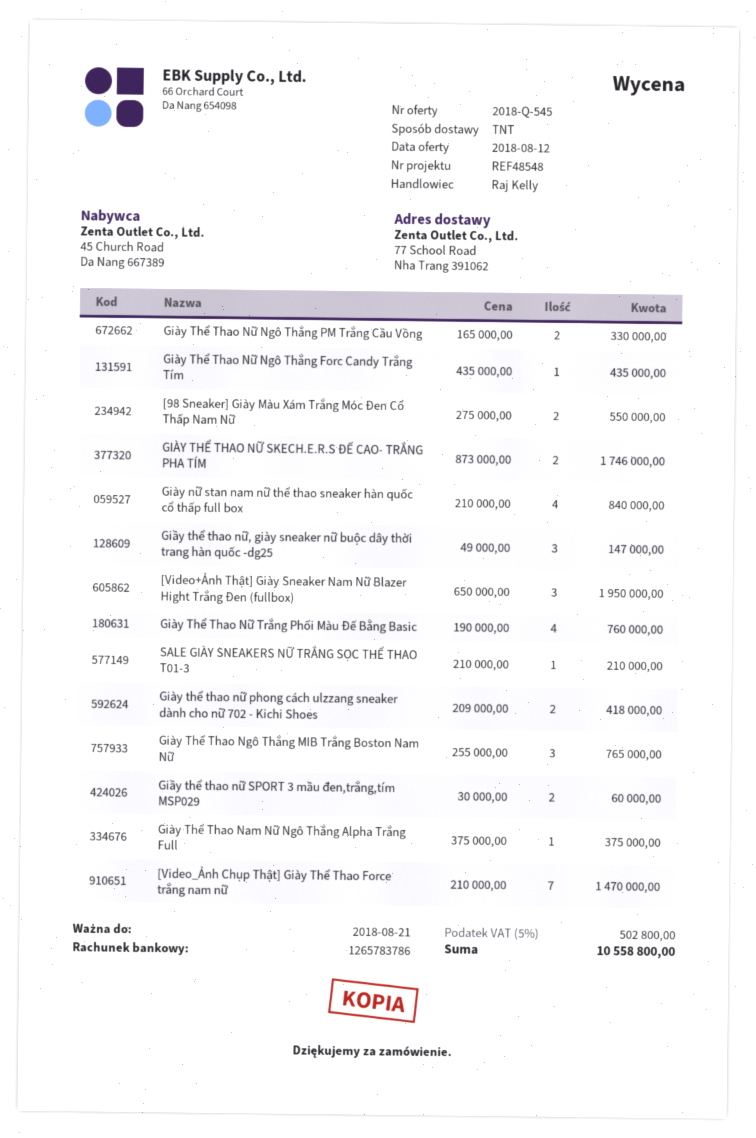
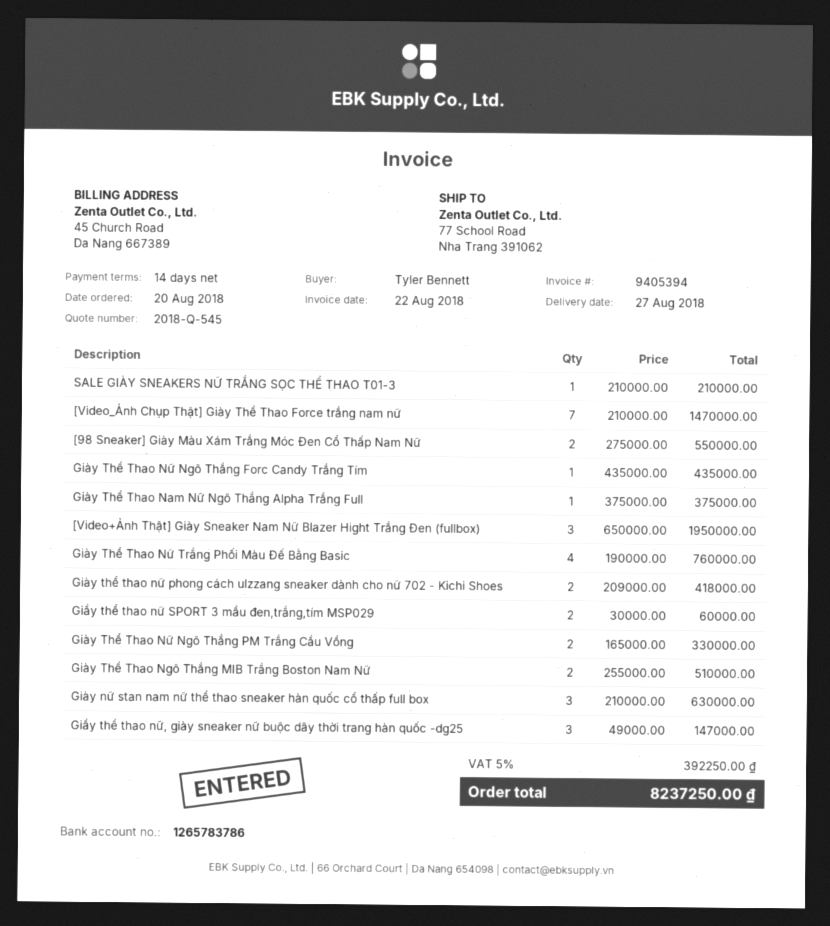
GIÀY THỂ THAO NỮ SKECH.E.R.S ĐẾ CAO- TRẮNG PHA TÍM: 2 x 873000.00 = 1746000.00 -> none
Giày nữ stan nam nữ thể thao sneaker hàn quốc cổ thấp full box: 4 x 210000.00 = 840000.00 -> 3 x 210000.00 = 630000.00
Giày Thể Thao Ngô Thắng MIB Trắng Boston Nam Nữ: 3 x 255000.00 = 765000.00 -> 2 x 255000.00 = 510000.00
tax: 5% = 502800.00 -> 5% = 392250.00
total: 10558800.00 -> 8237250.00

